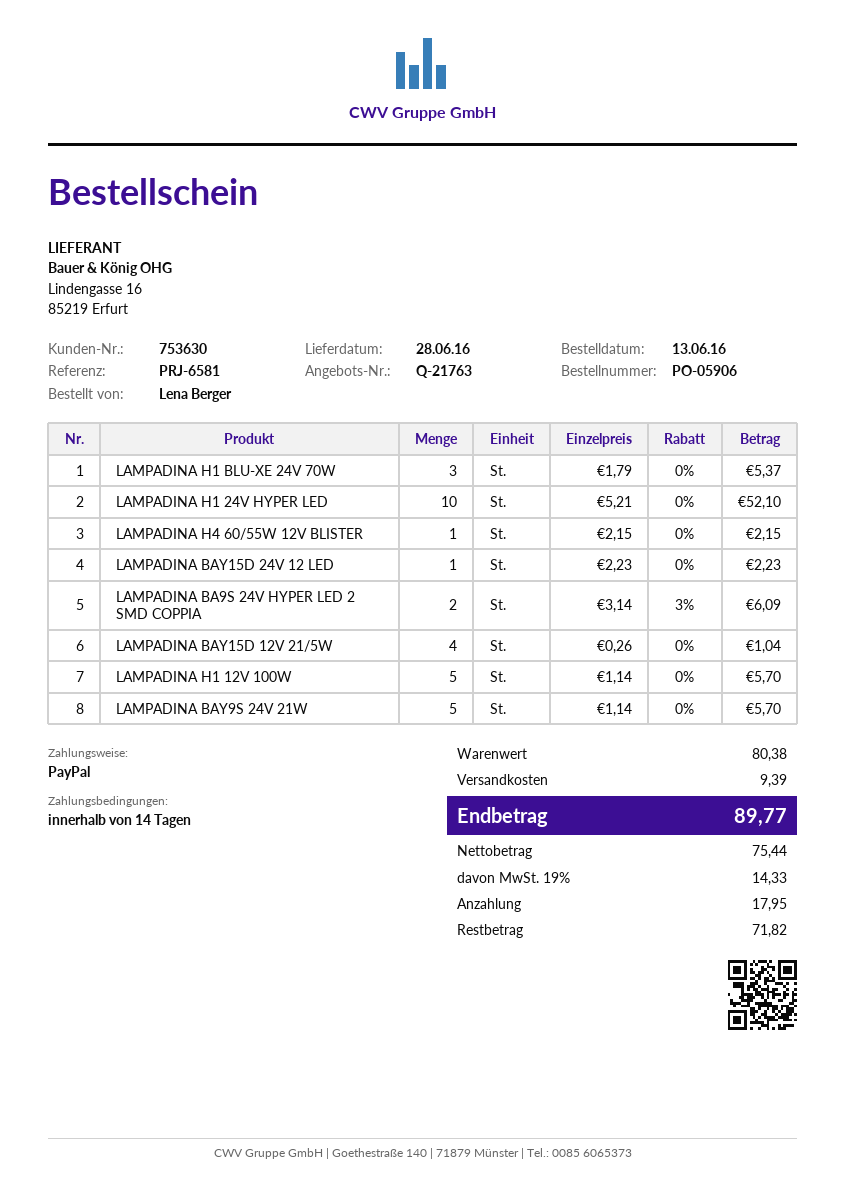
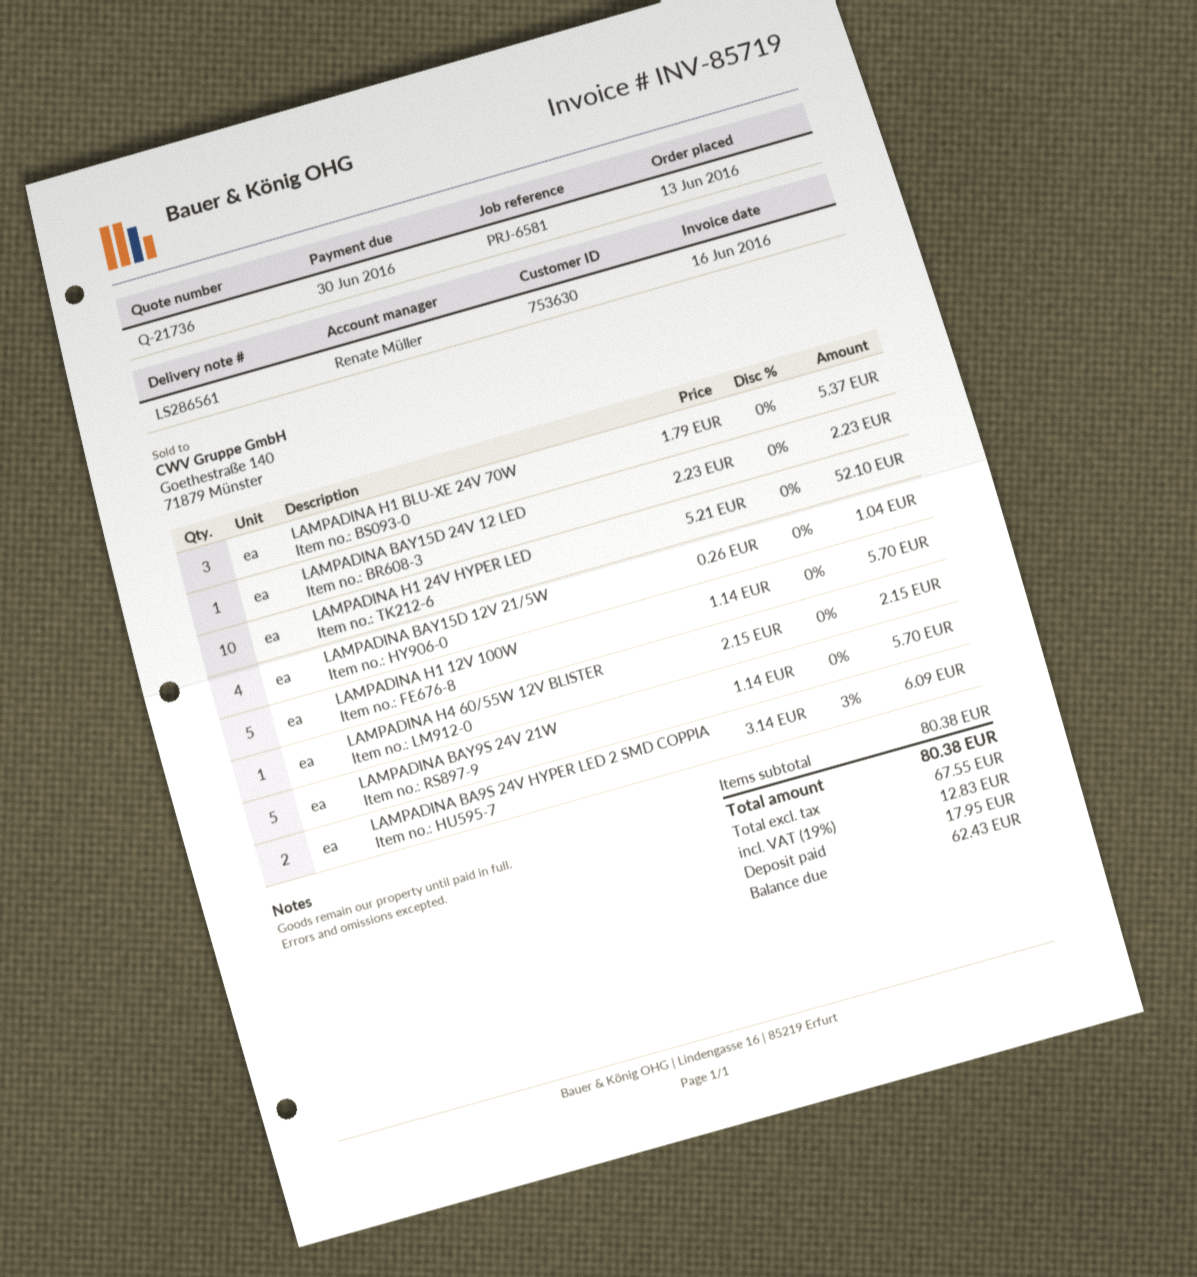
quote number: Q-21763 -> Q-21736
shipping: 9.39 -> none
net: 75.44 -> 67.55
tax: 19% = 14.33 -> 19% = 12.83
total: 89.77 -> 80.38
balance: 71.82 -> 62.43

